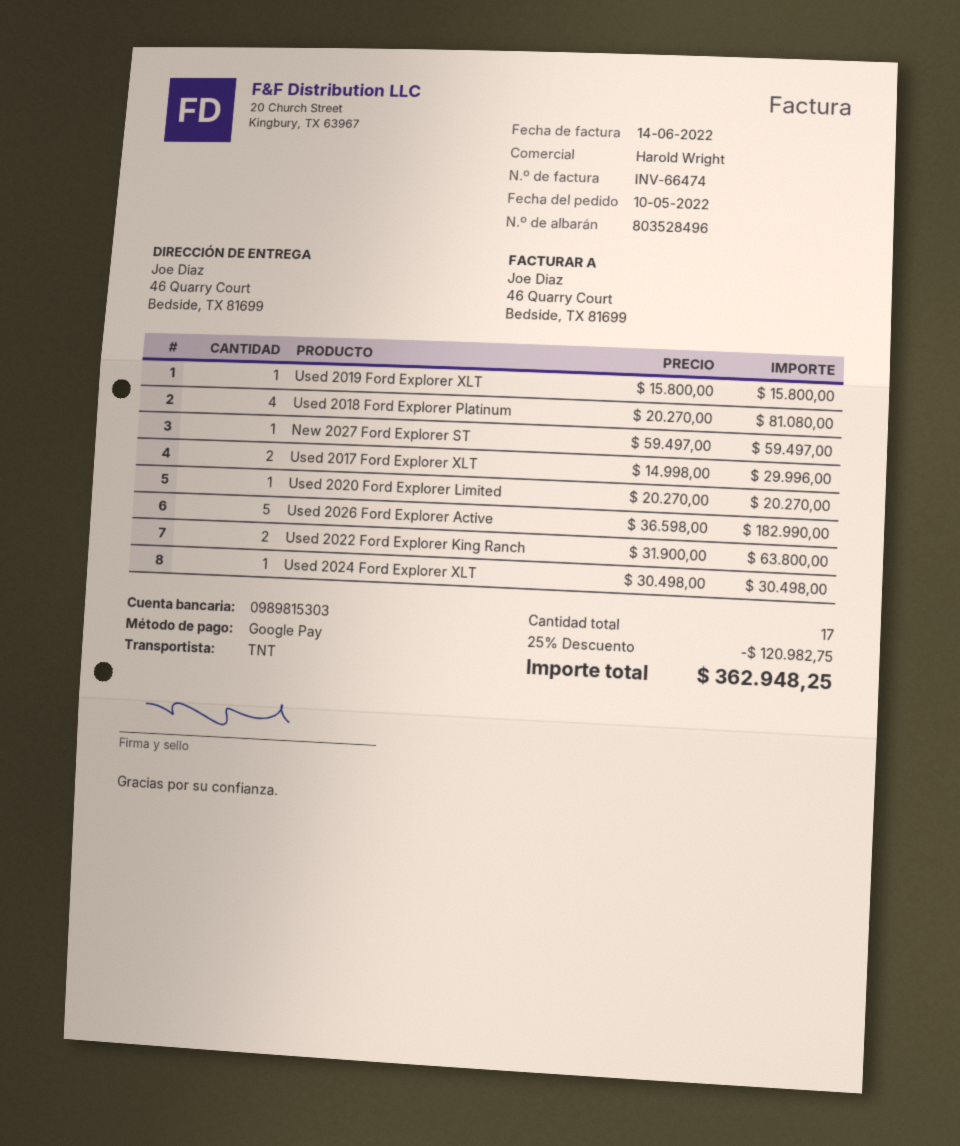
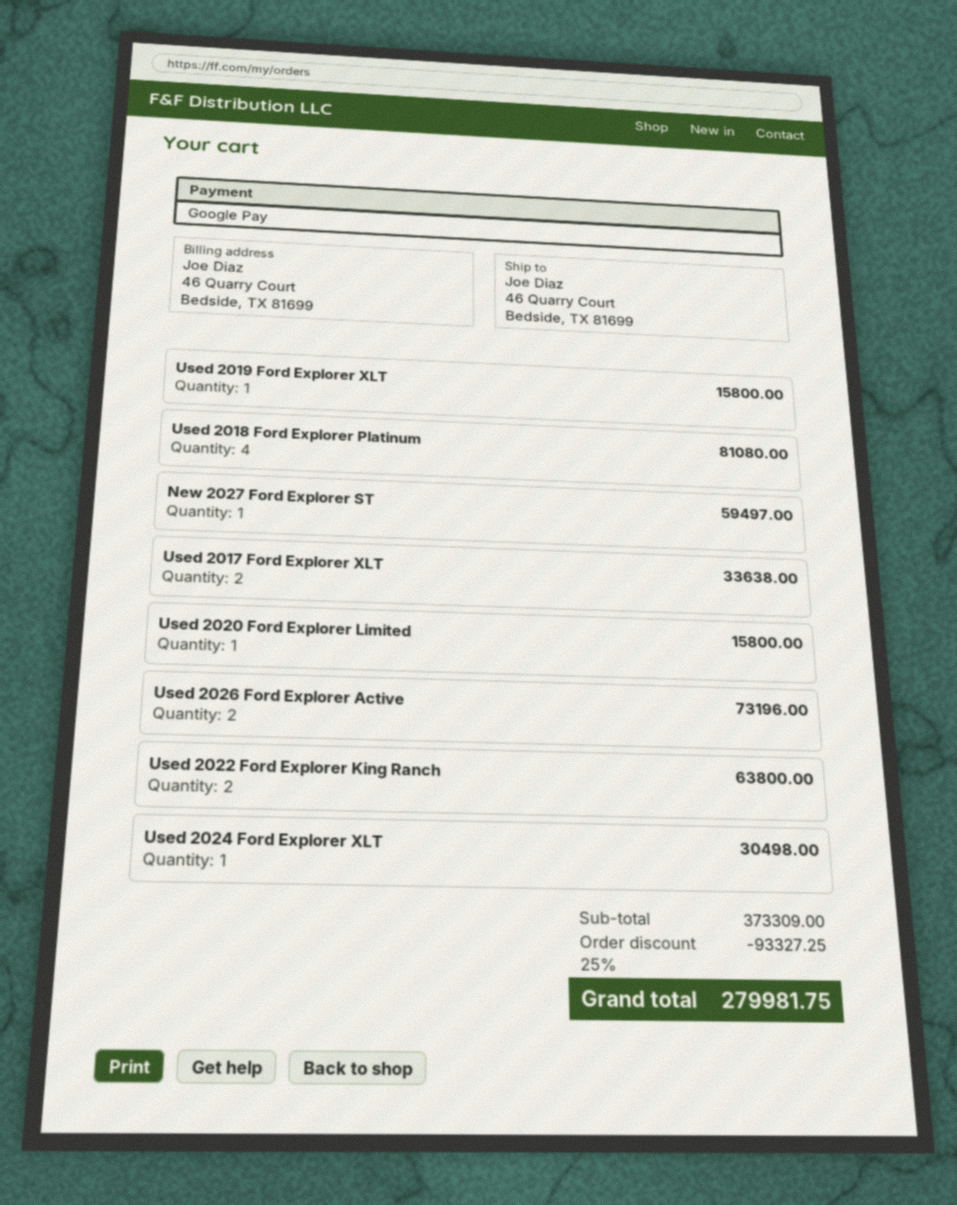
Used 2017 Ford Explorer XLT: 2 for 29996.00 -> 2 for 33638.00
Used 2020 Ford Explorer Limited: 1 for 20270.00 -> 1 for 15800.00
Used 2026 Ford Explorer Active: 5 for 182990.00 -> 2 for 73196.00
discount: 25% = 120982.75 -> 25% = 93327.25
total: 362948.25 -> 279981.75

